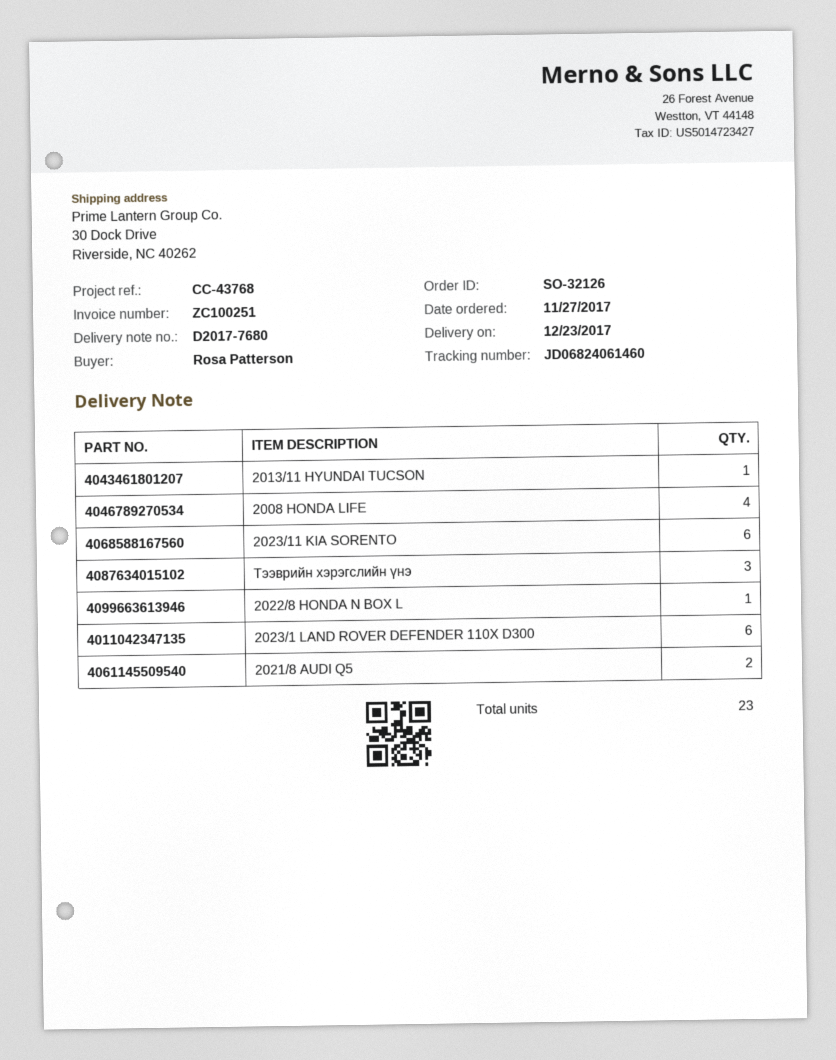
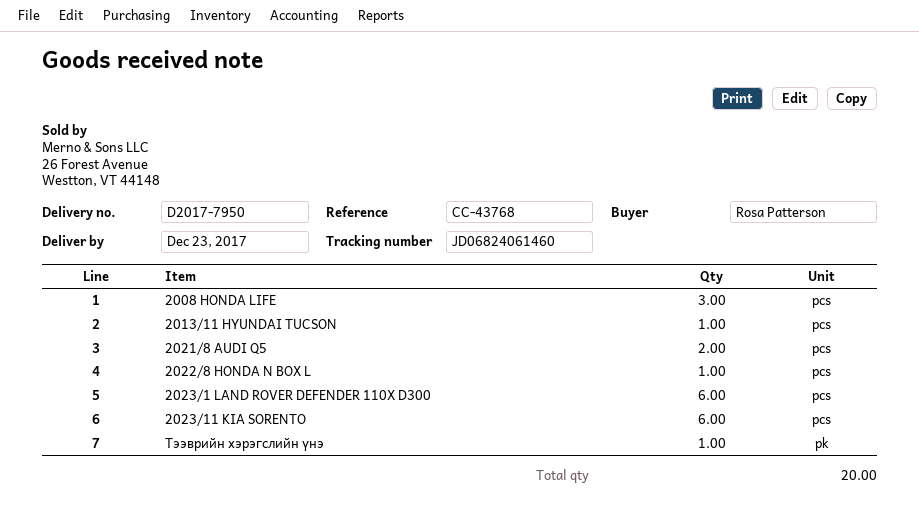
delivery note number: D2017-7680 -> D2017-7950
2008 HONDA LIFE: 4 -> 3
Тээврийн хэрэгслийн үнэ: 3 -> 1
total quantity: 23 -> 20

